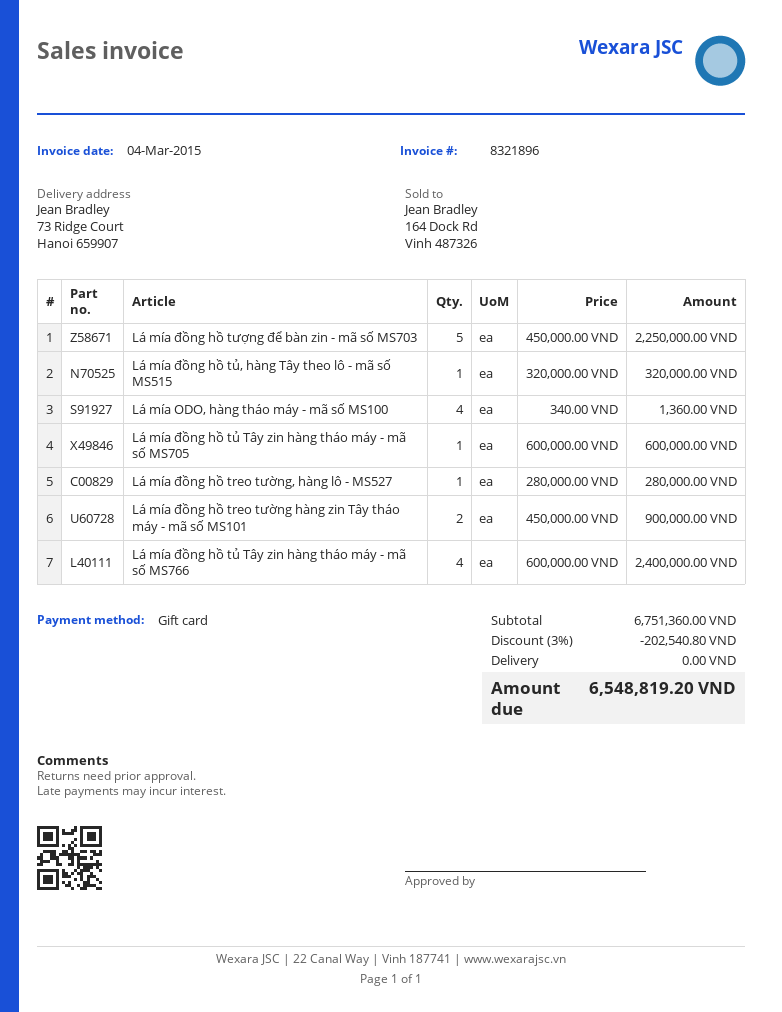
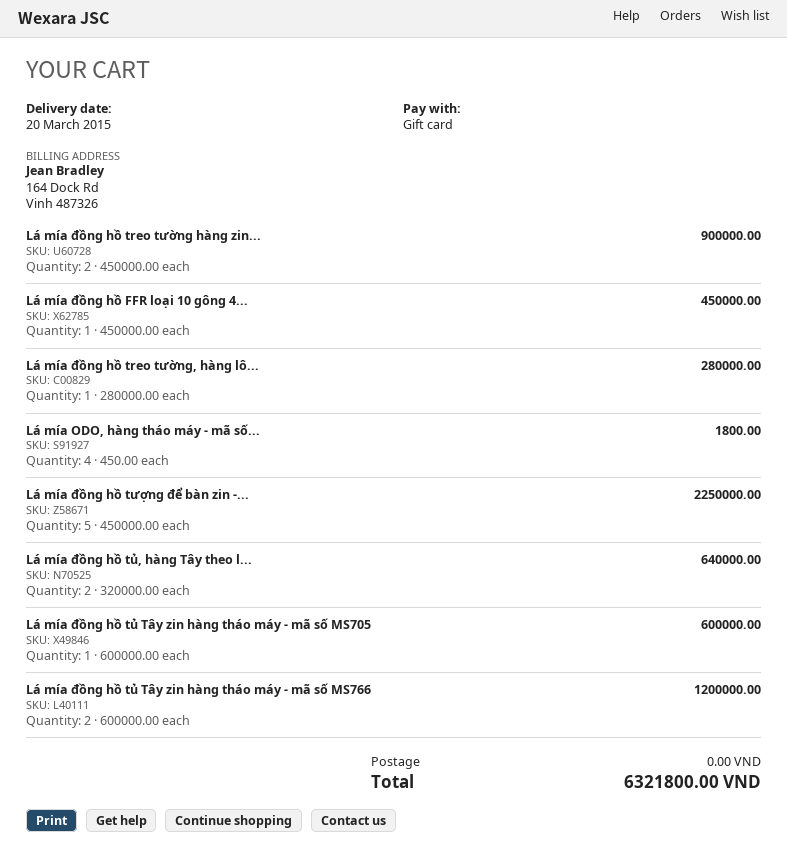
Lá mía đồng hồ tủ, hàng Tây theo lô - mã số MS515: 1 x 320000.00 = 320000.00 -> 2 x 320000.00 = 640000.00
Lá mía ODO, hàng tháo máy - mã số MS100: 4 x 340.00 = 1360.00 -> 4 x 450.00 = 1800.00
Lá mía đồng hồ tủ Tây zin hàng tháo máy - mã số MS766: 4 x 600000.00 = 2400000.00 -> 2 x 600000.00 = 1200000.00
Lá mía đồng hồ FFR loại 10 gông 4...: none -> 1 x 450000.00 = 450000.00
discount: 3% = 202540.80 -> none
total: 6548819.20 -> 6321800.00

